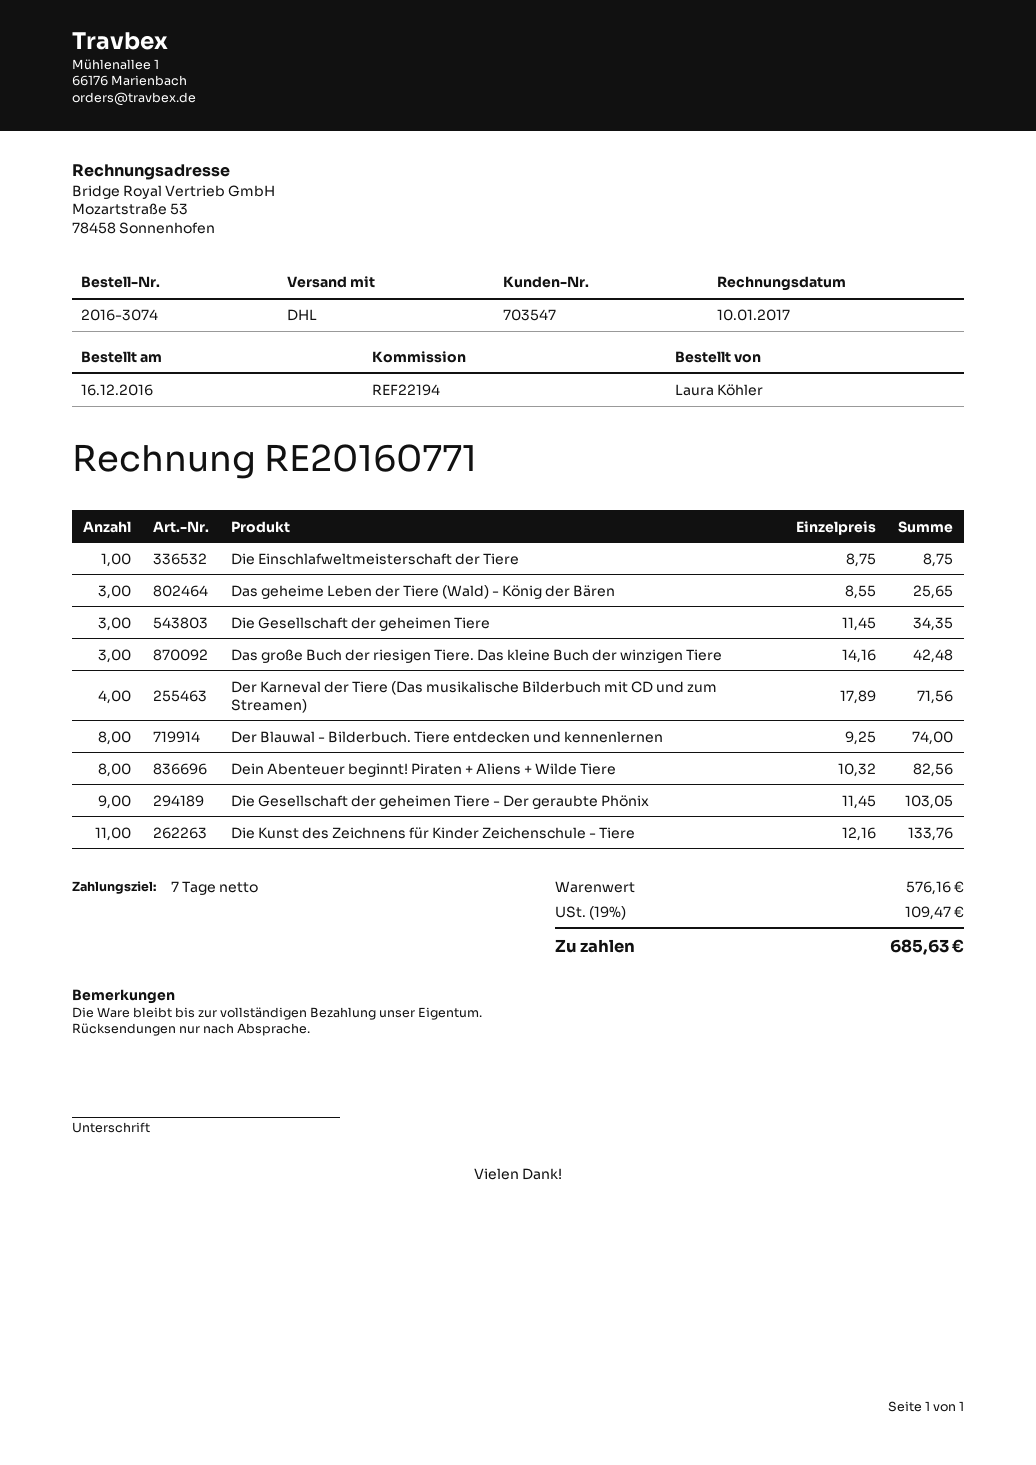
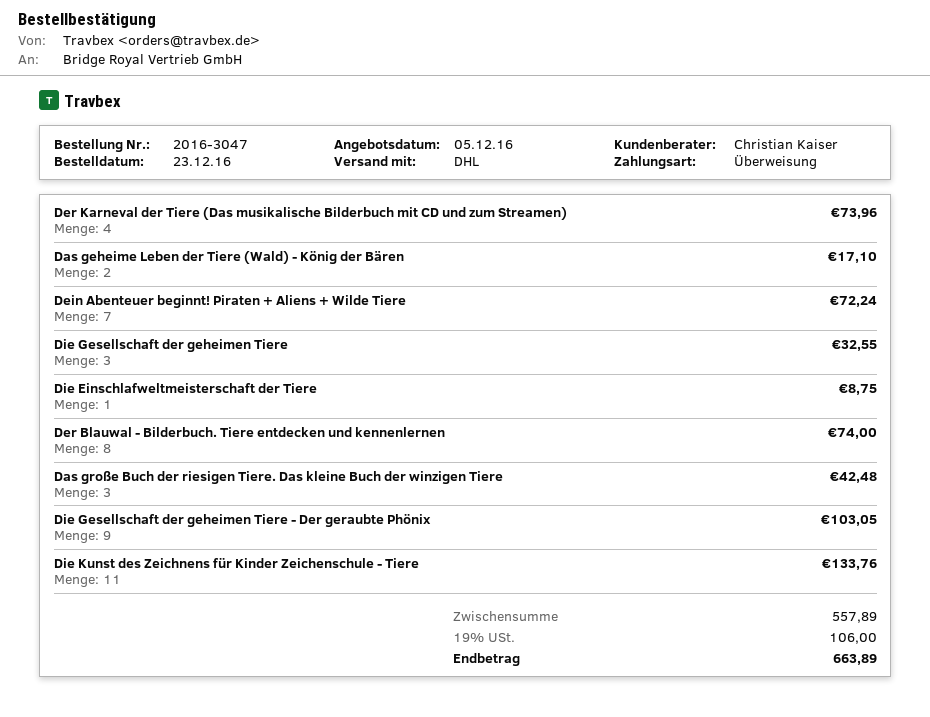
order number: 2016-3074 -> 2016-3047
order date: 2016-12-16 -> 2016-12-23
Das geheime Leben der Tiere (Wald) - König der Bären: 3 for 25.65 -> 2 for 17.10
Die Gesellschaft der geheimen Tiere: 3 for 34.35 -> 3 for 32.55
Der Karneval der Tiere (Das musikalische Bilderbuch mit CD und zum Streamen): 4 for 71.56 -> 4 for 73.96
Dein Abenteuer beginnt! Piraten + Aliens + Wilde Tiere: 8 for 82.56 -> 7 for 72.24
subtotal: 576.16 -> 557.89
tax: 19% = 109.47 -> 19% = 106.00
total: 685.63 -> 663.89

